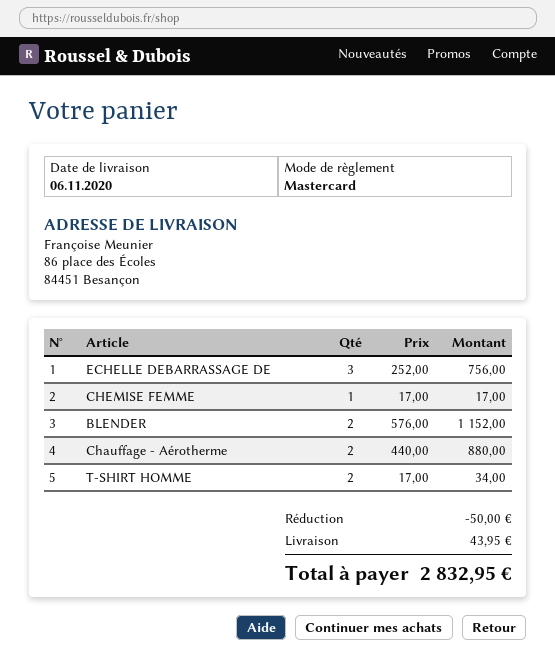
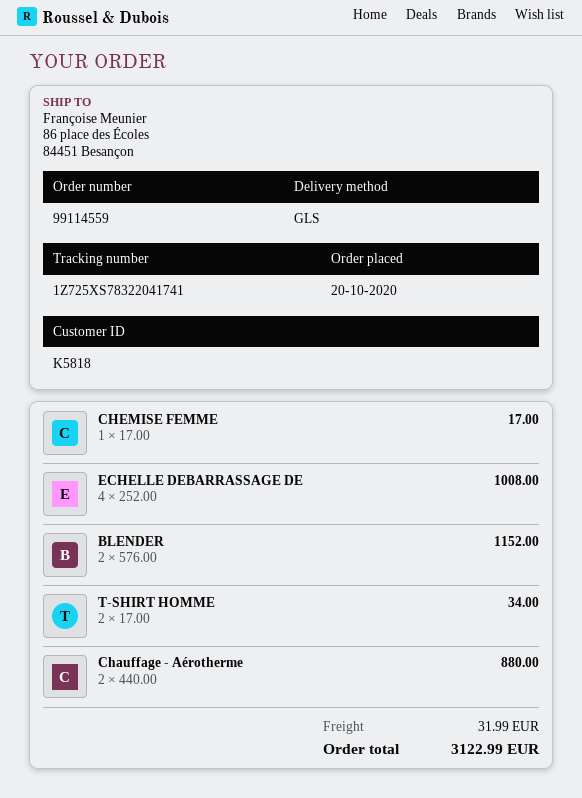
ECHELLE DEBARRASSAGE DE: 3 x 252.00 = 756.00 -> 4 x 252.00 = 1008.00
discount: 50.00 -> none
shipping: 43.95 -> 31.99
total: 2832.95 -> 3122.99

